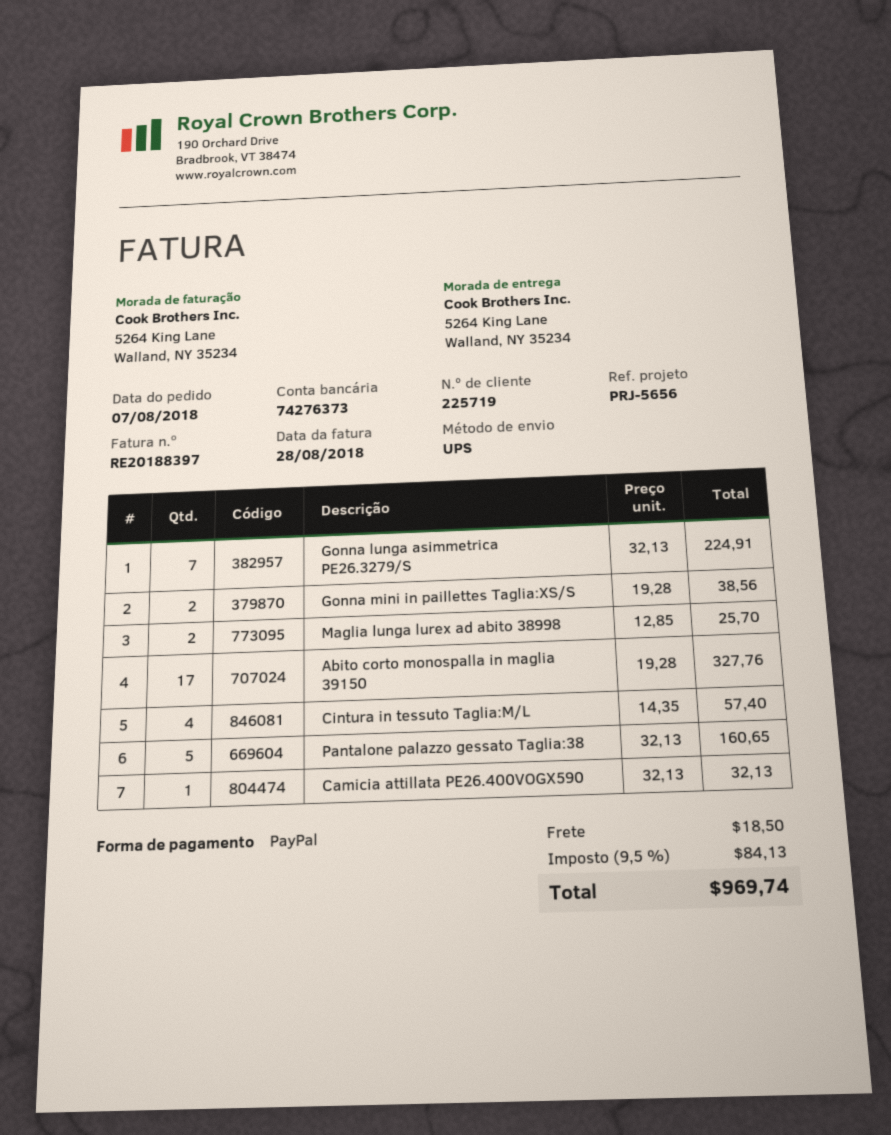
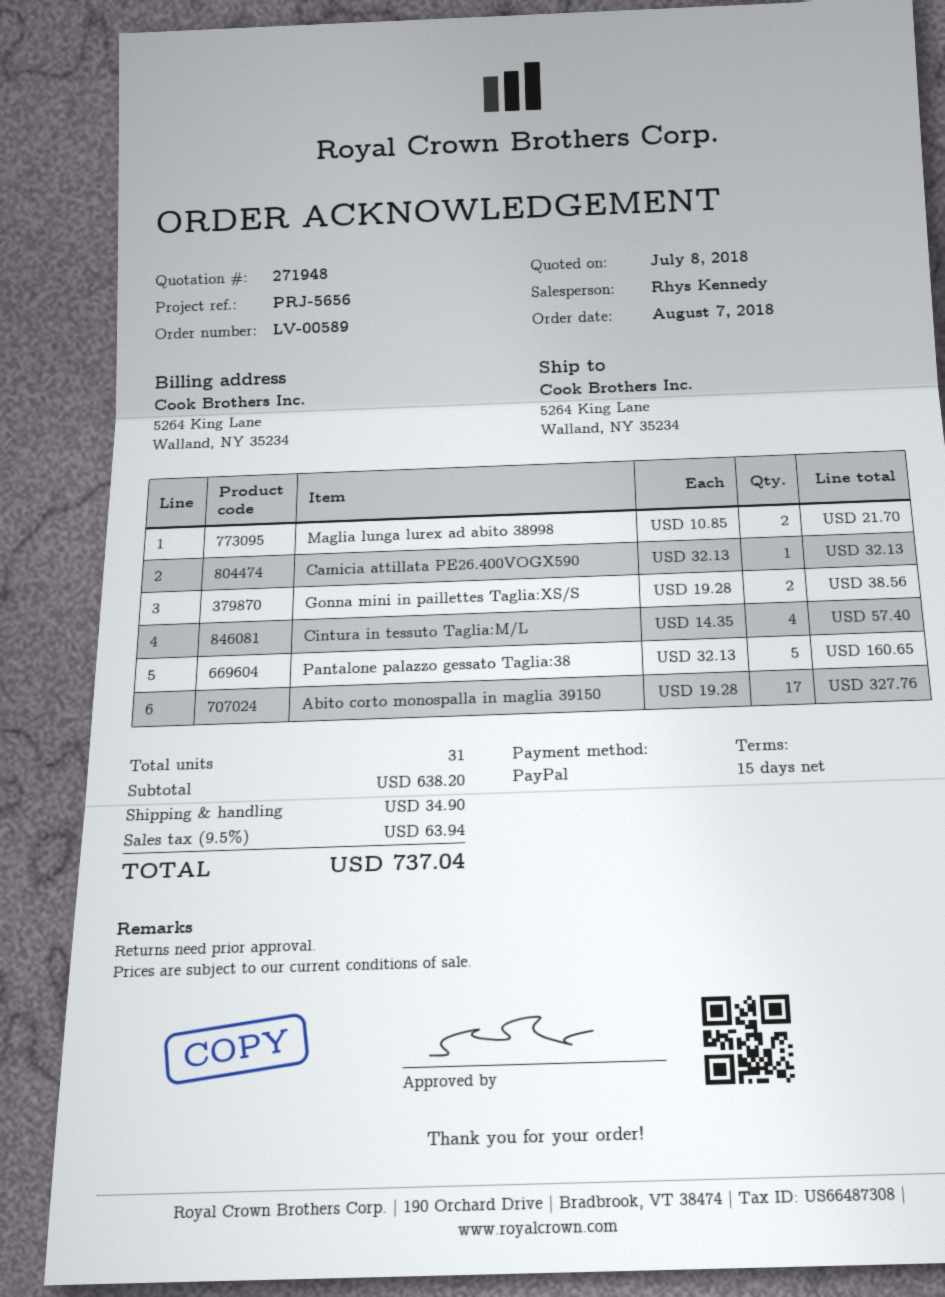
Gonna lunga asimmetrica PE26.3279/S: 7 x 32.13 = 224.91 -> none
Maglia lunga lurex ad abito 38998: 2 x 12.85 = 25.70 -> 2 x 10.85 = 21.70
shipping: 18.50 -> 34.90
tax: 9.5% = 84.13 -> 9.5% = 63.94
total: 969.74 -> 737.04

